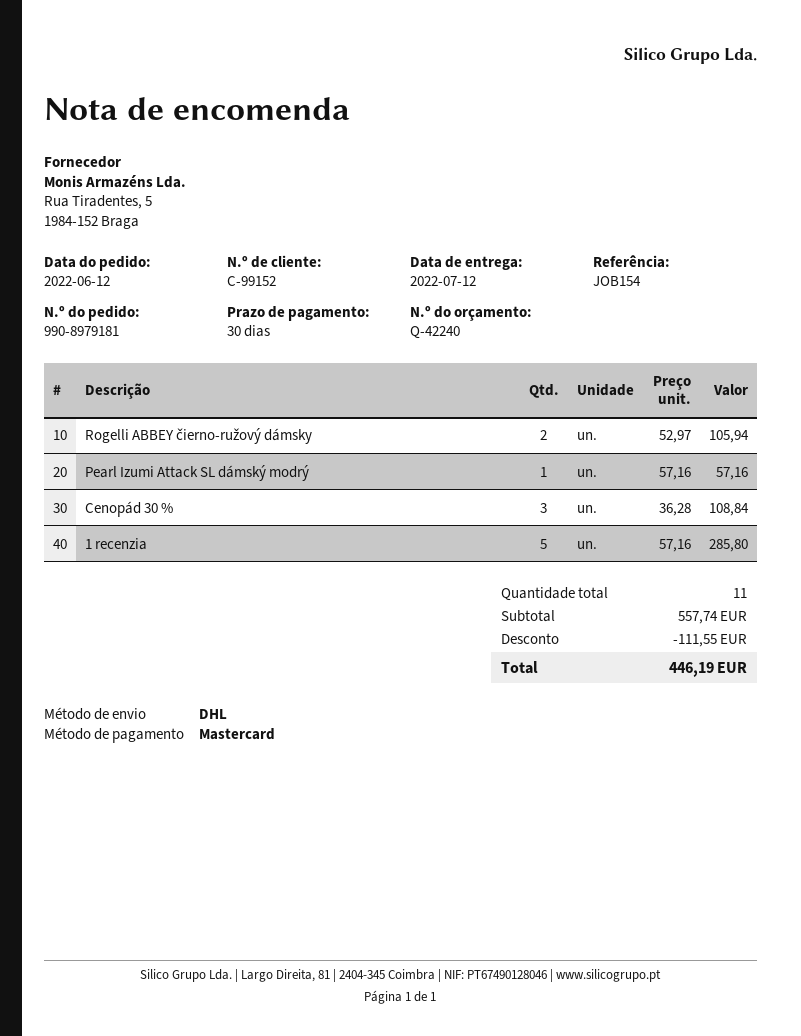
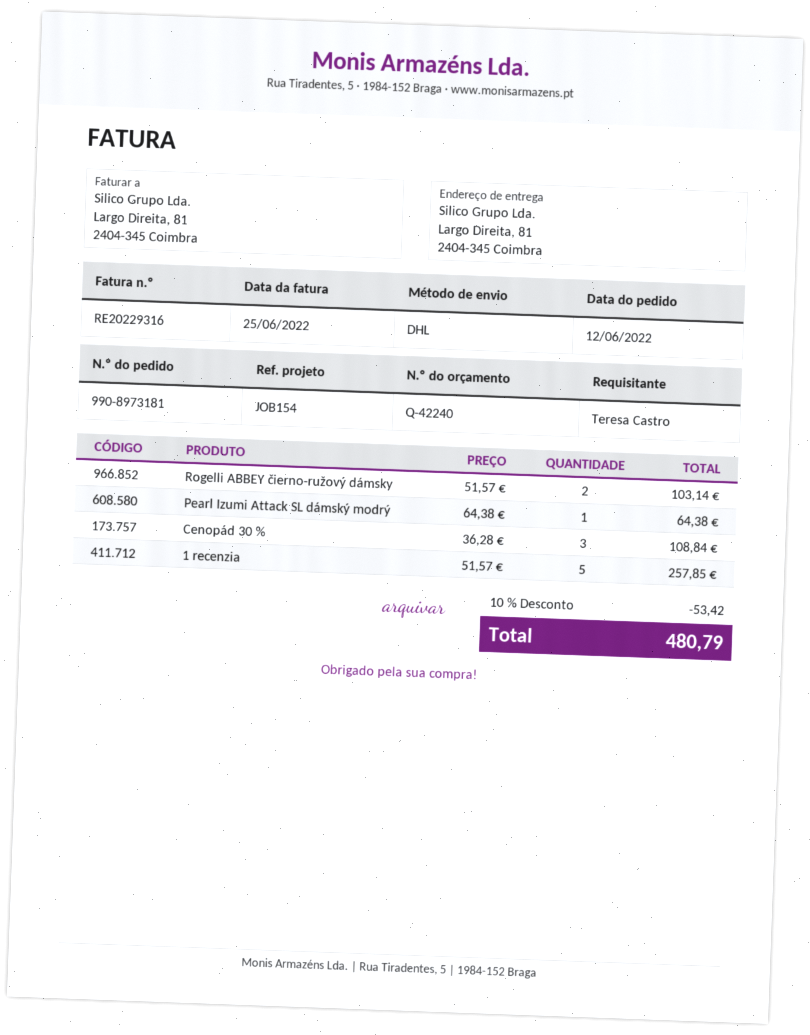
order number: 990-8979181 -> 990-8973181
Rogelli ABBEY čierno-ružový dámsky: 2 x 52.97 = 105.94 -> 2 x 51.57 = 103.14
Pearl Izumi Attack SL dámský modrý: 1 x 57.16 = 57.16 -> 1 x 64.38 = 64.38
1 recenzia: 5 x 57.16 = 285.80 -> 5 x 51.57 = 257.85
discount: 111.55 -> 53.42
total: 446.19 -> 480.79

